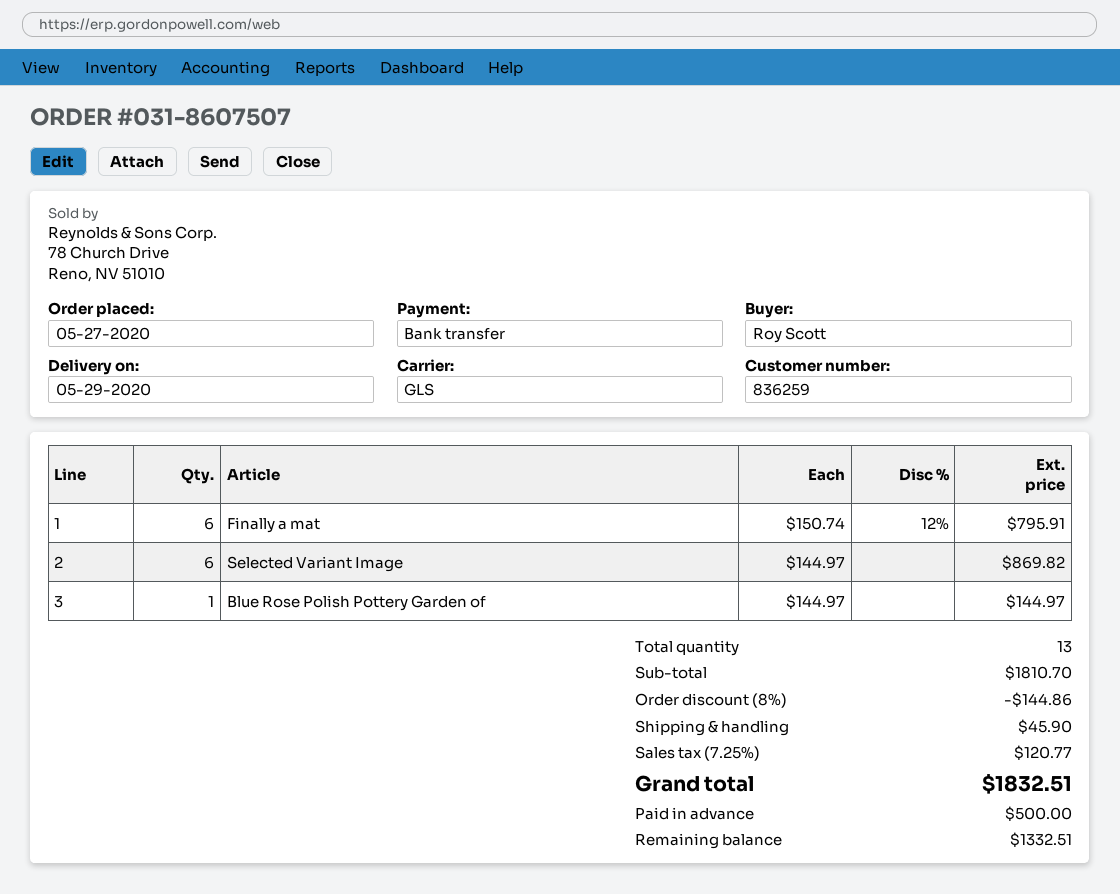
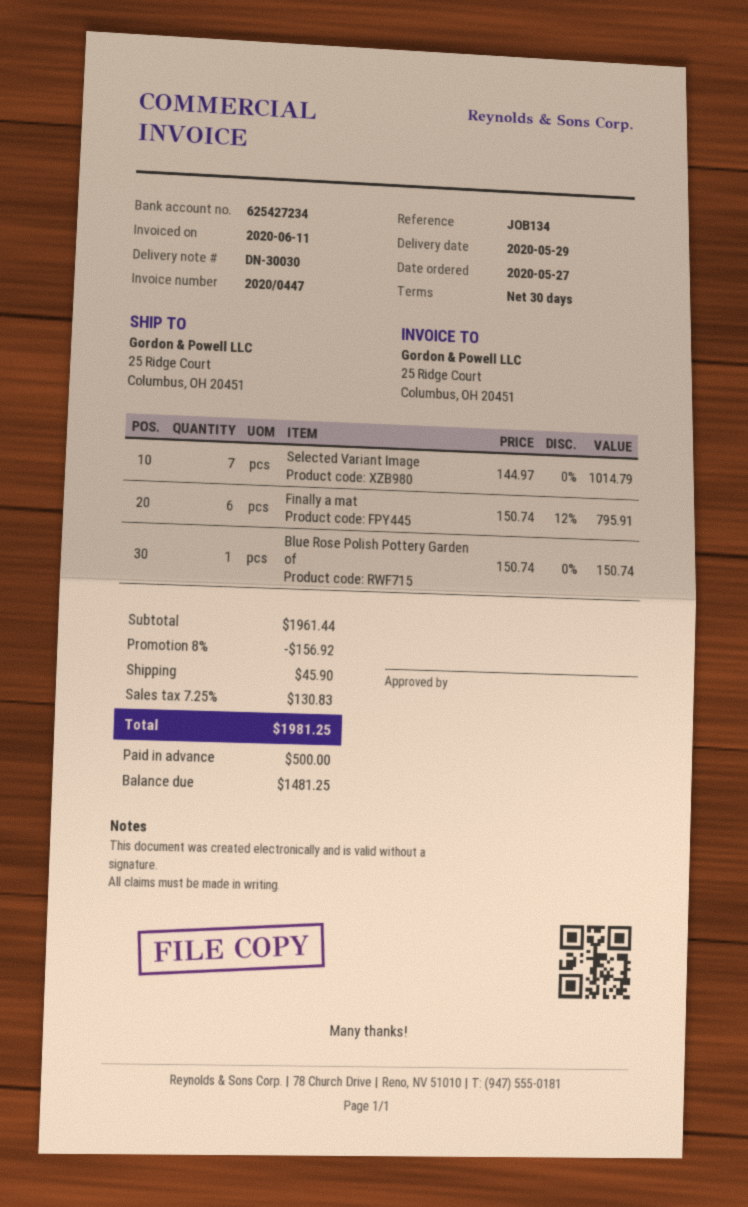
Selected Variant Image: 6 x 144.97 = 869.82 -> 7 x 144.97 = 1014.79
Blue Rose Polish Pottery Garden of: 1 x 144.97 = 144.97 -> 1 x 150.74 = 150.74
subtotal: 1810.70 -> 1961.44
discount: 8% = 144.86 -> 8% = 156.92
tax: 7.25% = 120.77 -> 7.25% = 130.83
total: 1832.51 -> 1981.25
balance: 1332.51 -> 1481.25

